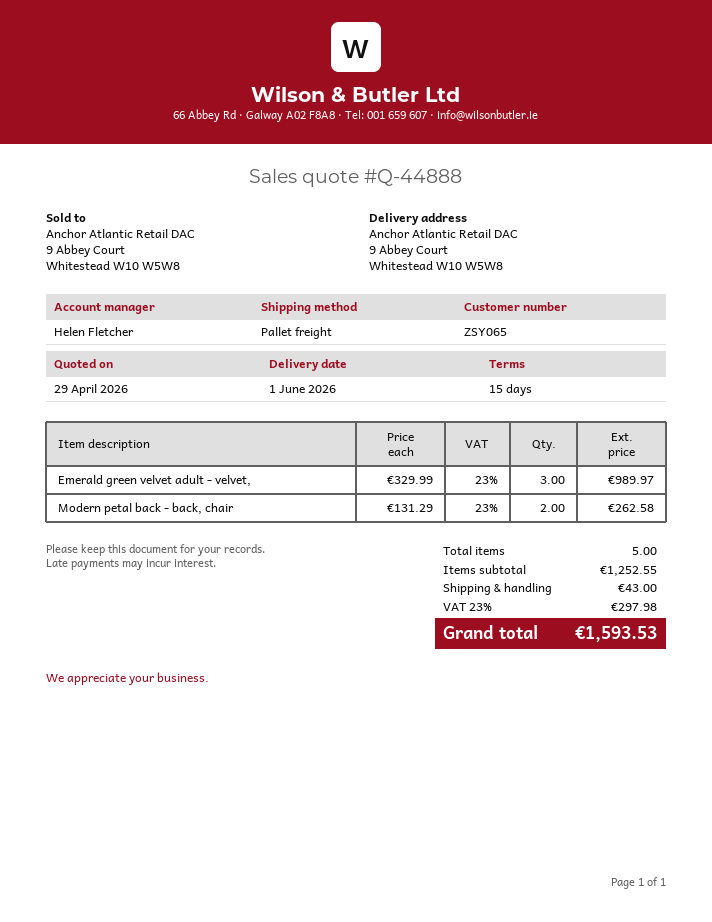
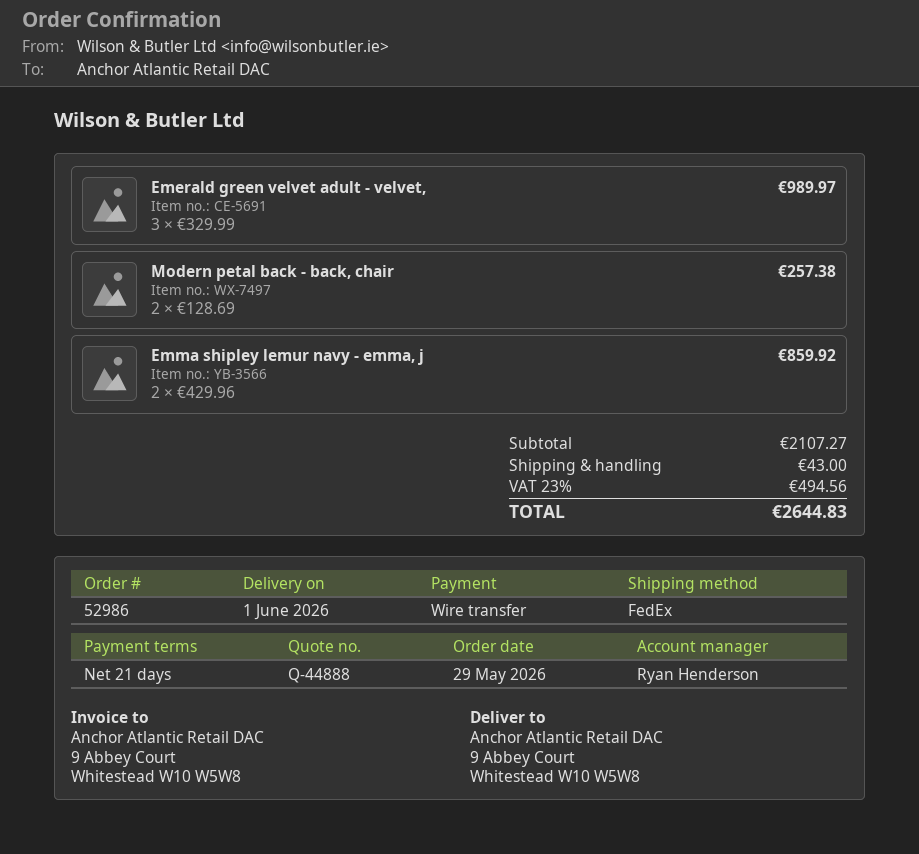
payment terms: 15 days -> 21 days
sales rep: Helen Fletcher -> Ryan Henderson
shipping method: pallet freight -> FedEx
Modern petal back - back, chair: 2 x 131.29 = 262.58 -> 2 x 128.69 = 257.38
Emma shipley lemur navy - emma, j: none -> 2 x 429.96 = 859.92
subtotal: 1252.55 -> 2107.27
tax: 23% = 297.98 -> 23% = 494.56
total: 1593.53 -> 2644.83

